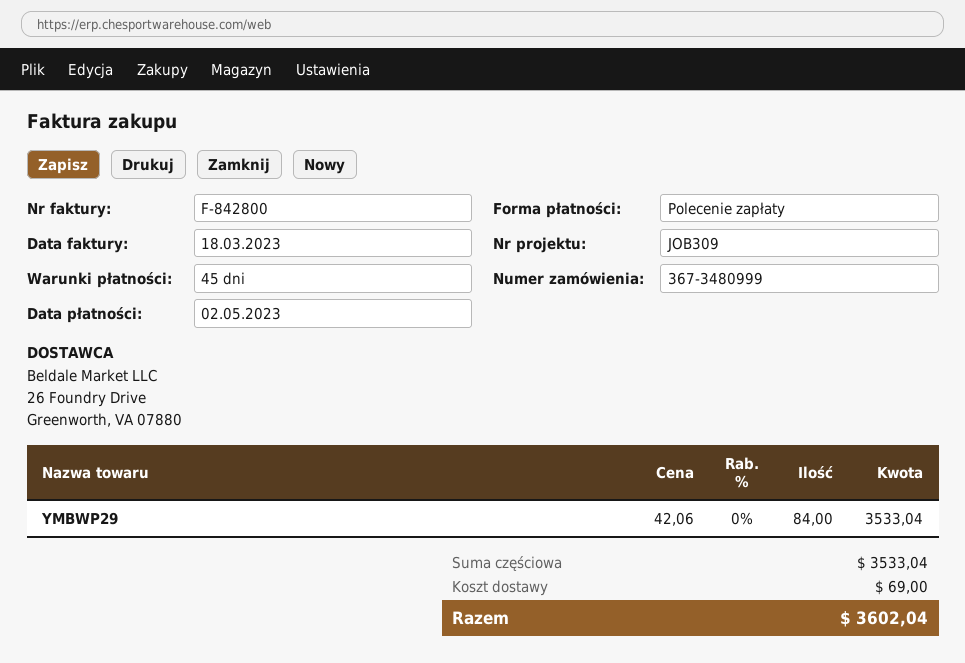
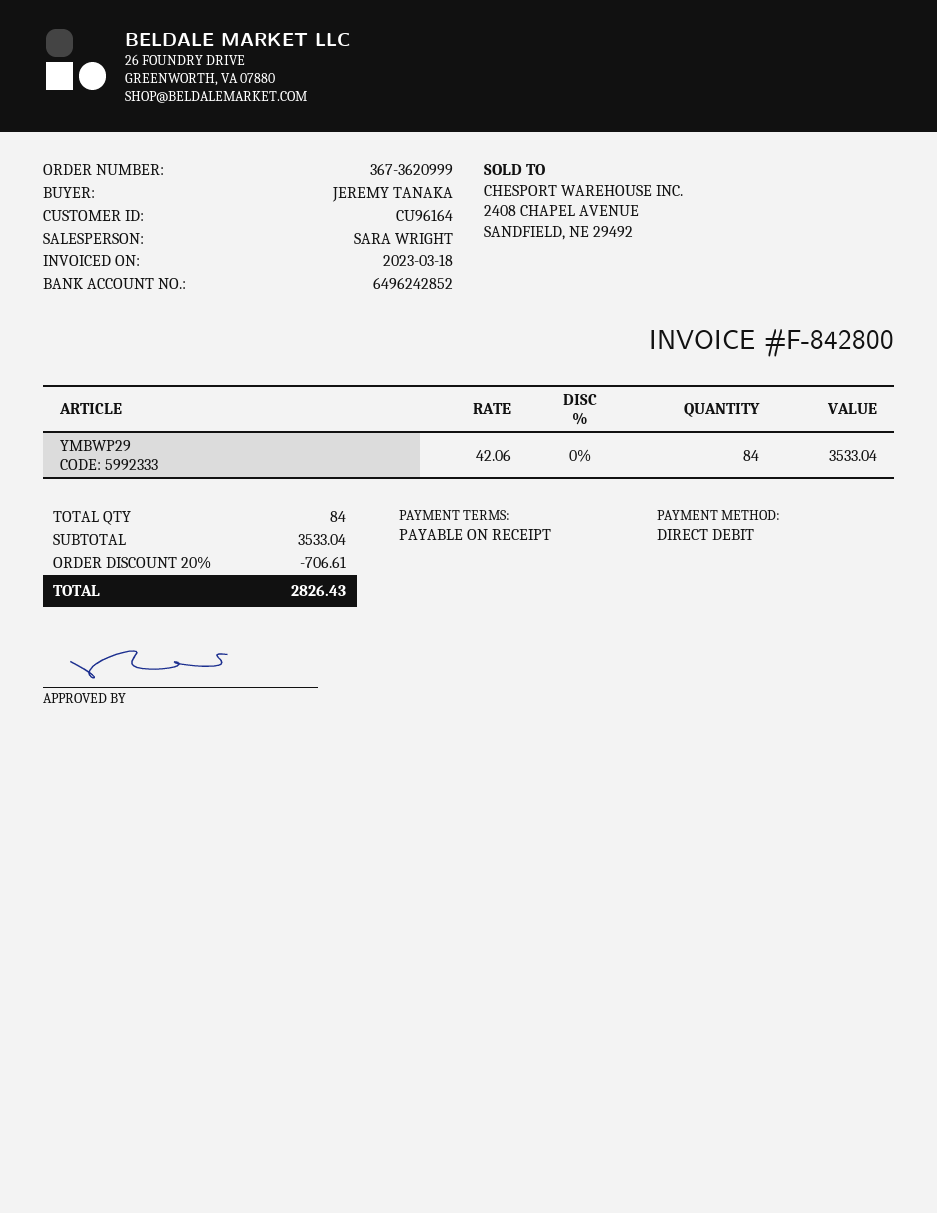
order number: 367-3480999 -> 367-3620999
payment terms: 45 days -> on receipt
discount: none -> 20% = 706.61
shipping: 69.00 -> none
total: 3602.04 -> 2826.43

